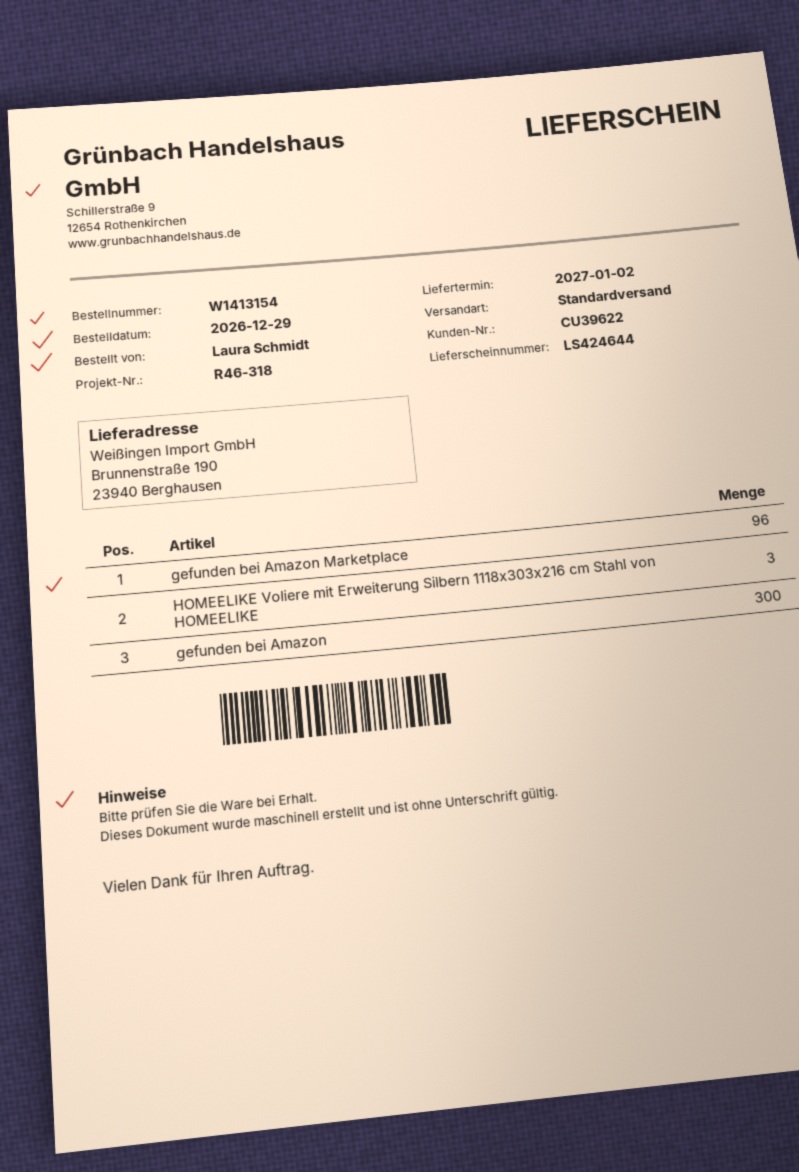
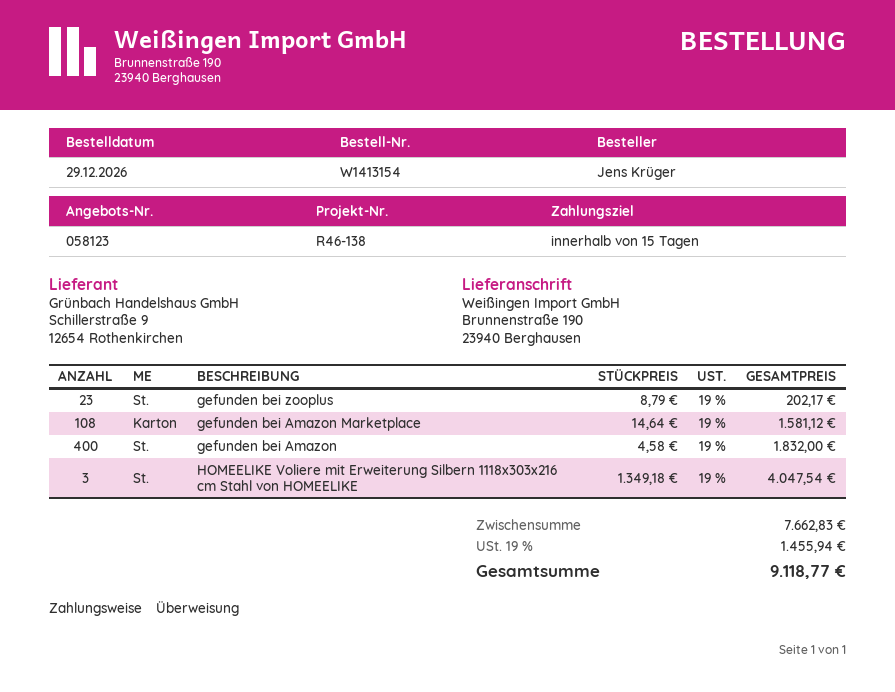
reference: R46-318 -> R46-138
ordered by: Laura Schmidt -> Jens Krüger
gefunden bei Amazon Marketplace: 96 -> 108
gefunden bei Amazon: 300 -> 400
gefunden bei zooplus: none -> 23

